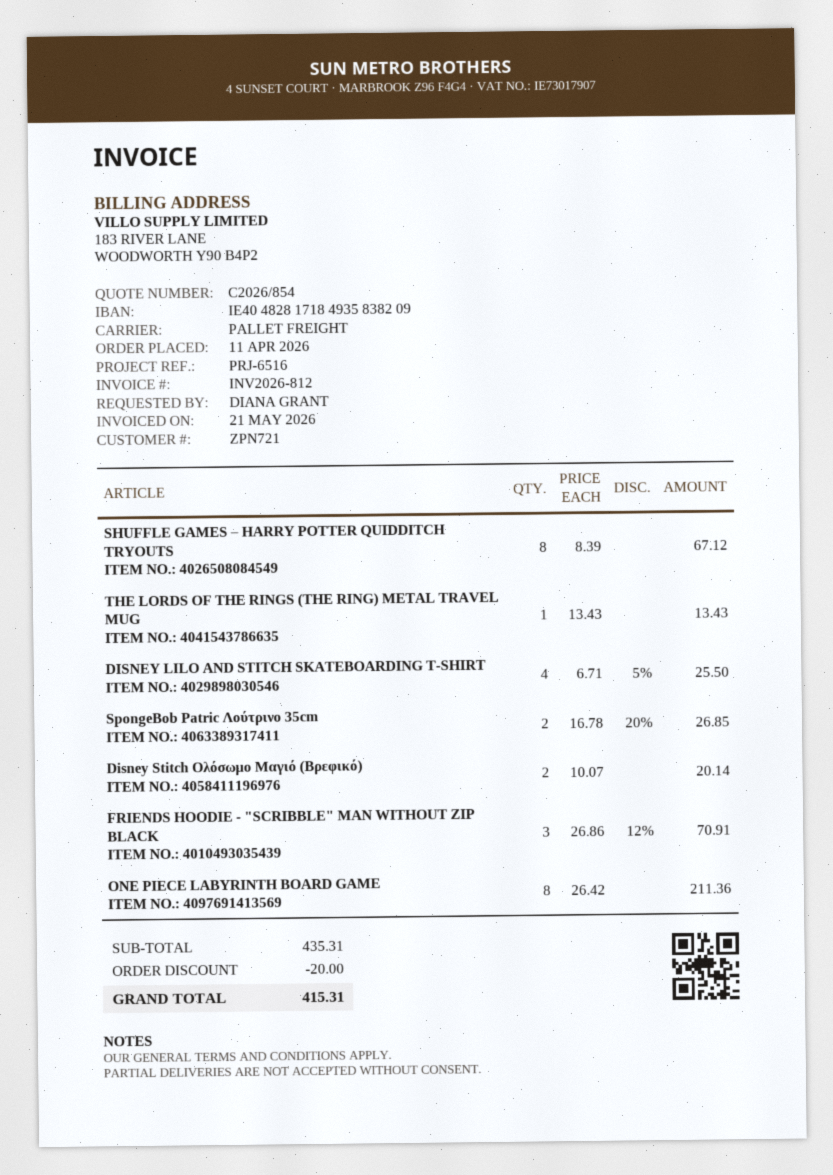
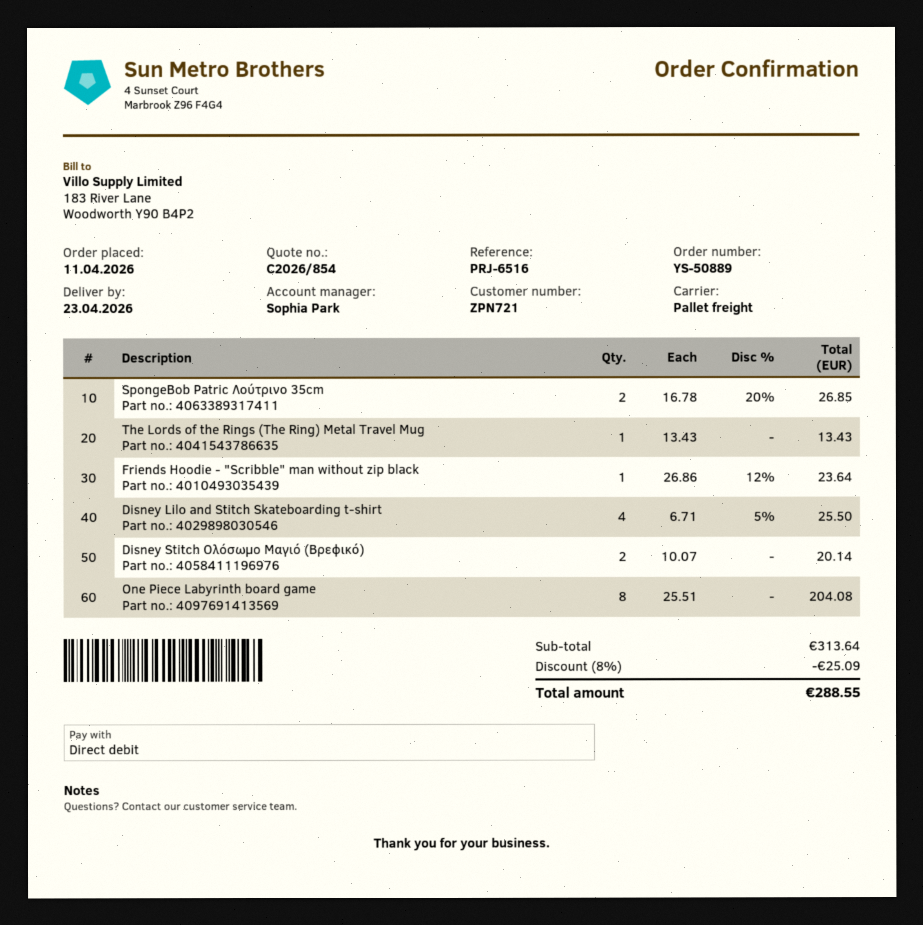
SHUFFLE GAMES – HARRY POTTER QUIDDITCH TRYOUTS: 8 x 8.39 = 67.12 -> none
FRIENDS HOODIE - "SCRIBBLE" MAN WITHOUT ZIP BLACK: 3 x 26.86 - 12% = 70.91 -> 1 x 26.86 - 12% = 23.64
ONE PIECE LABYRINTH BOARD GAME: 8 x 26.42 = 211.36 -> 8 x 25.51 = 204.08
subtotal: 435.31 -> 313.64
discount: 20.00 -> 25.09
total: 415.31 -> 288.55

